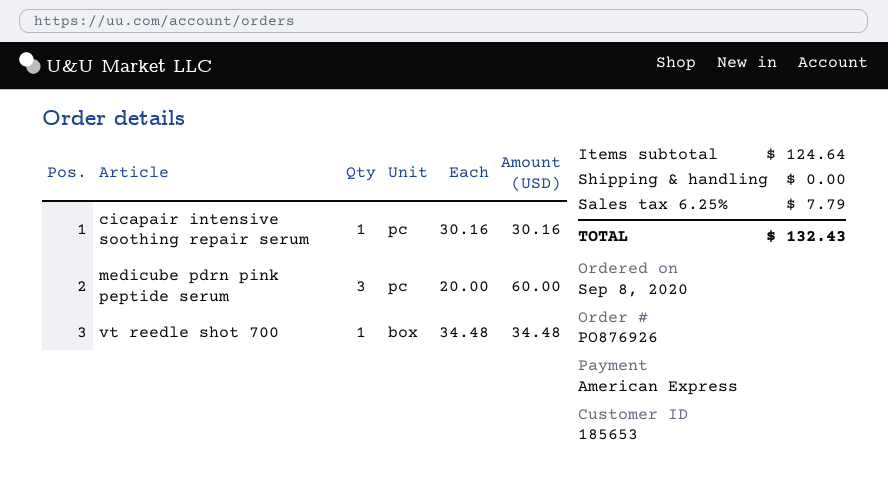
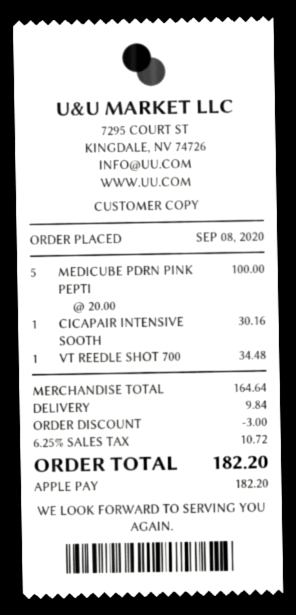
payment method: American Express -> Apple Pay
medicube pdrn pink peptide serum: 3 x 20.00 = 60.00 -> 5 x 20.00 = 100.00
subtotal: 124.64 -> 164.64
discount: none -> 3.00
shipping: 0.00 -> 9.84
tax: 6.25% = 7.79 -> 6.25% = 10.72
total: 132.43 -> 182.20

